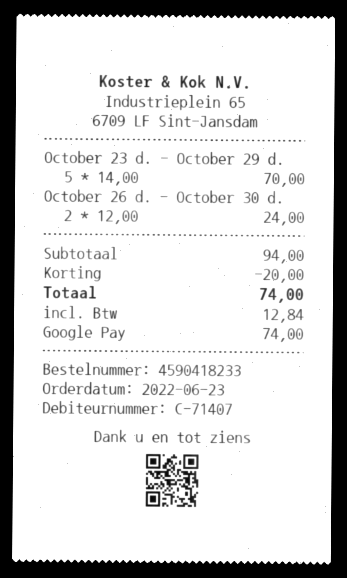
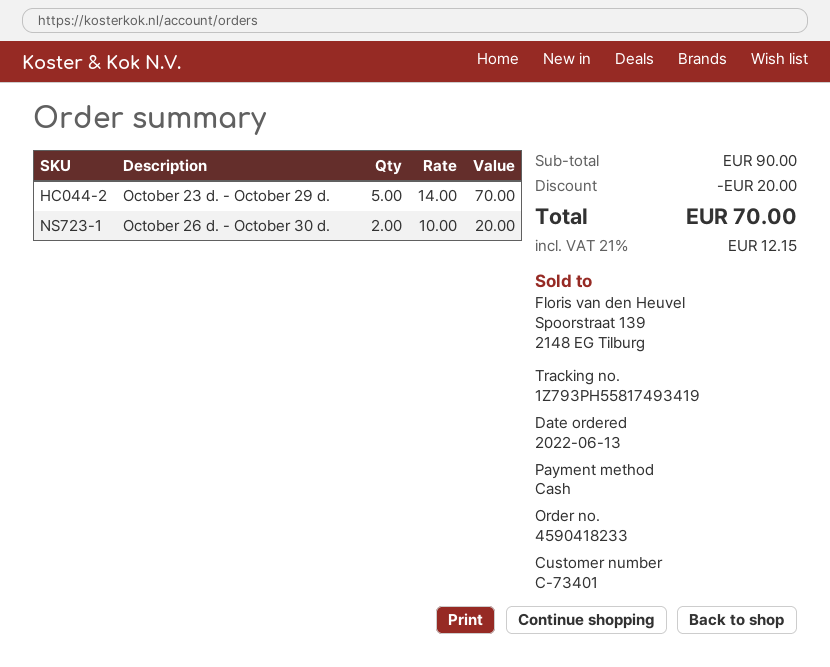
order date: 2022-06-23 -> 2022-06-13
customer number: C-71407 -> C-73401
payment method: Google Pay -> cash
October 26 d. - October 30 d.: 2 x 12.00 = 24.00 -> 2 x 10.00 = 20.00
subtotal: 94.00 -> 90.00
tax: 12.84 -> 12.15
total: 74.00 -> 70.00

